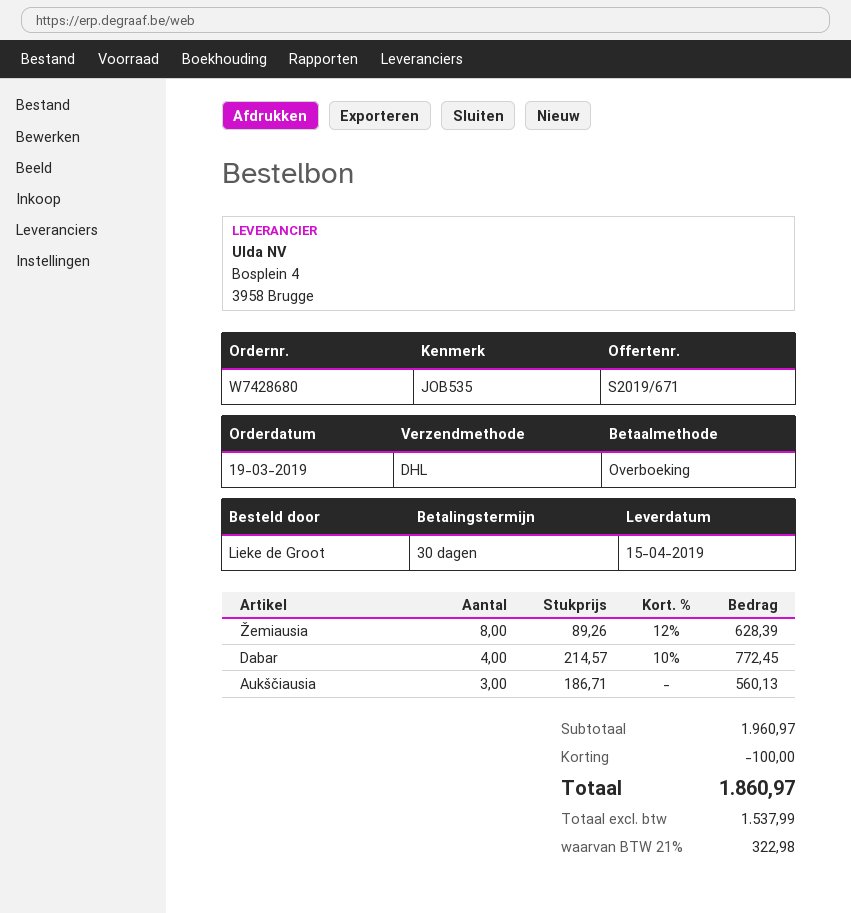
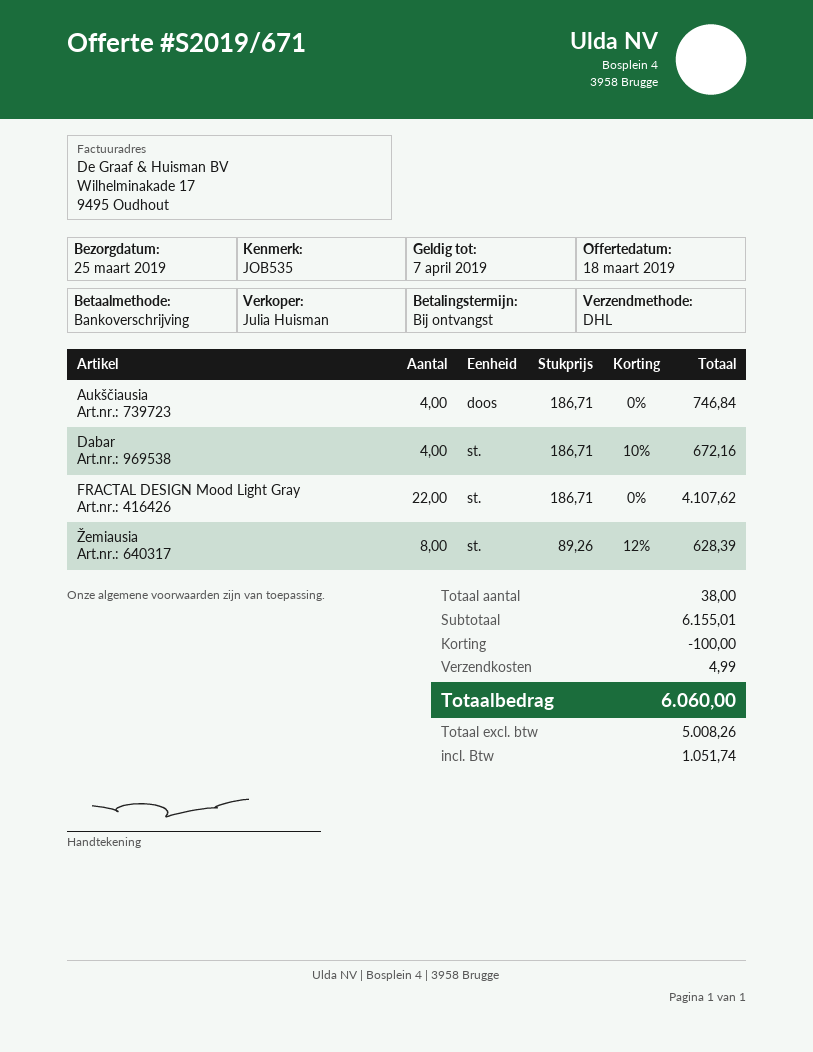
delivery date: 2019-04-15 -> 2019-03-25
payment terms: 30 days -> on receipt
Dabar: 4 x 214.57 - 10% = 772.45 -> 4 x 186.71 - 10% = 672.16
Aukščiausia: 3 x 186.71 = 560.13 -> 4 x 186.71 = 746.84
FRACTAL DESIGN Mood Light Gray: none -> 22 x 186.71 = 4107.62
subtotal: 1960.97 -> 6155.01
shipping: none -> 4.99
net: 1537.99 -> 5008.26
tax: 322.98 -> 1051.74
total: 1860.97 -> 6060.00

